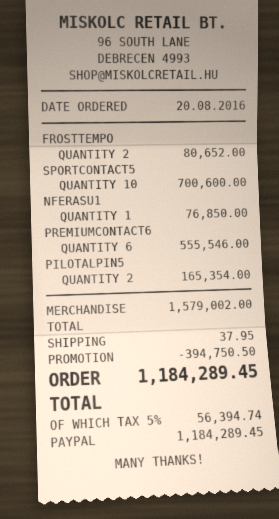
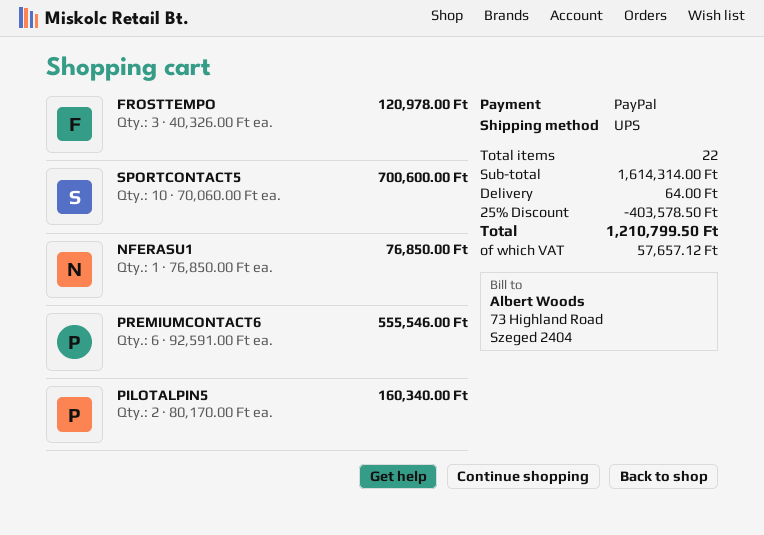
FROSTTEMPO: 2 for 80652.00 -> 3 for 120978.00
PILOTALPIN5: 2 for 165354.00 -> 2 for 160340.00
subtotal: 1579002.00 -> 1614314.00
discount: 394750.50 -> 403578.50
shipping: 37.95 -> 64.00
tax: 56394.74 -> 57657.12
total: 1184289.45 -> 1210799.50

